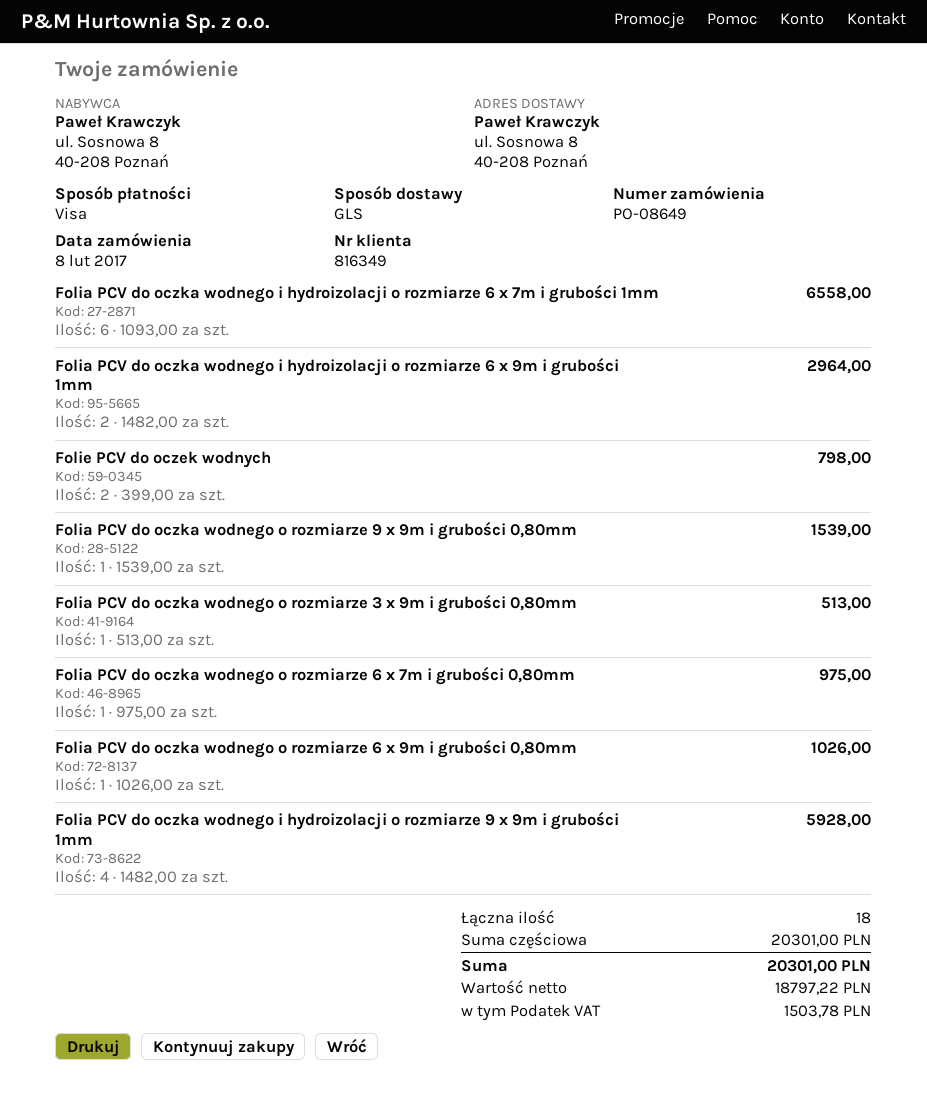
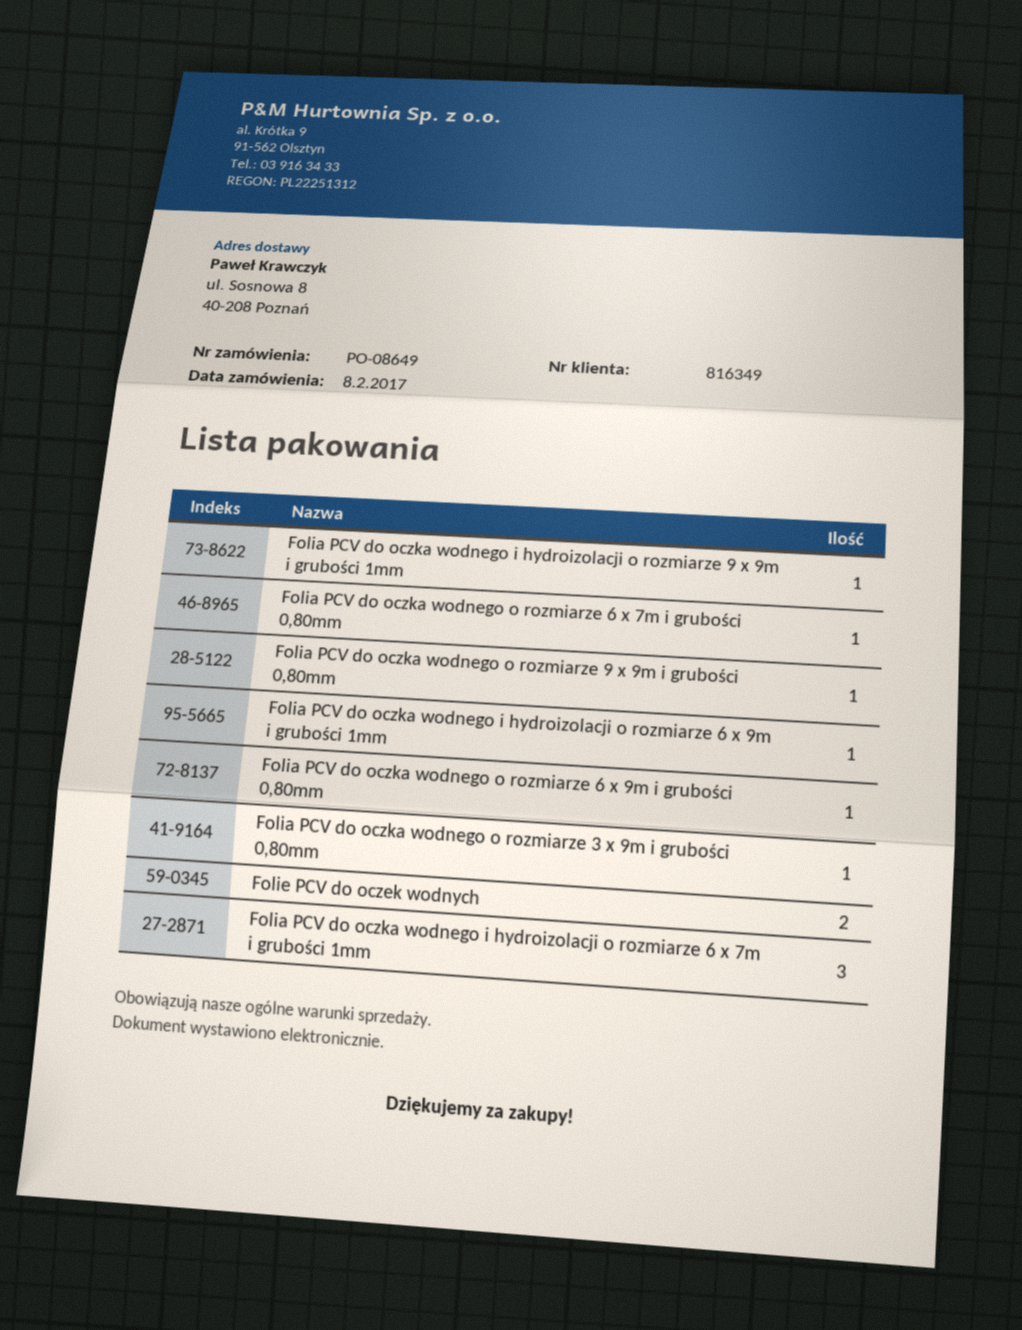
Folia PCV do oczka wodnego i hydroizolacji o rozmiarze 6 x 7m i grubości 1mm: 6 -> 3
Folia PCV do oczka wodnego i hydroizolacji o rozmiarze 6 x 9m i grubości 1mm: 2 -> 1
Folia PCV do oczka wodnego i hydroizolacji o rozmiarze 9 x 9m i grubości 1mm: 4 -> 1

